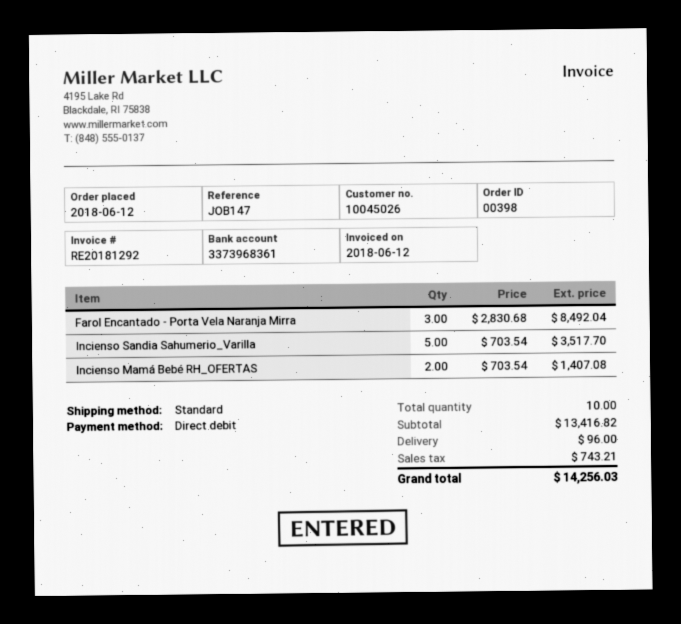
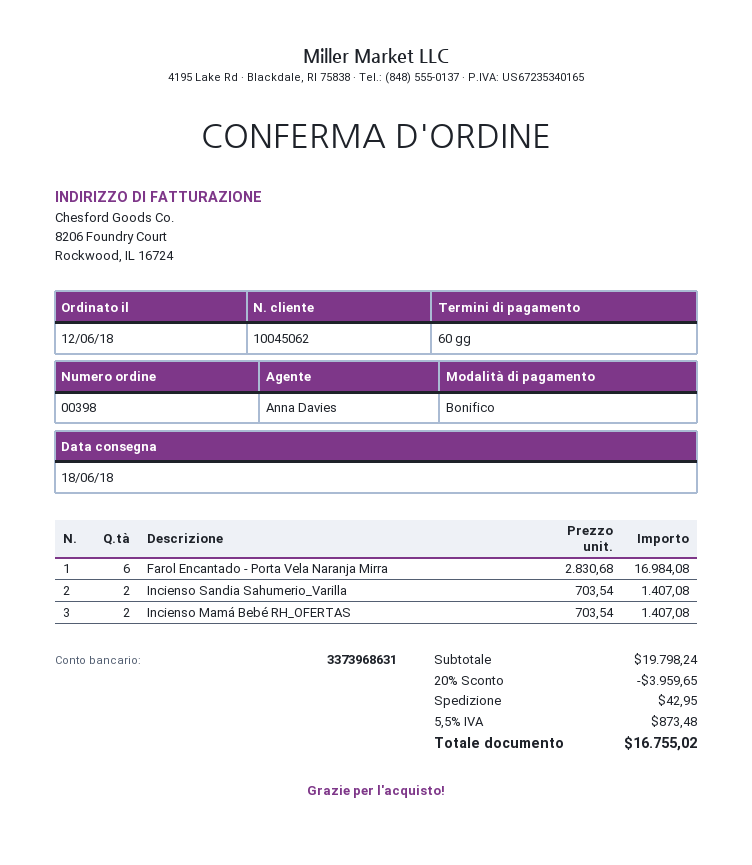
customer number: 10045026 -> 10045062
payment method: direct debit -> bank transfer
bank account: 3373968361 -> 3373968631
Farol Encantado - Porta Vela Naranja Mirra: 3 x 2830.68 = 8492.04 -> 6 x 2830.68 = 16984.08
Incienso Sandia Sahumerio_Varilla: 5 x 703.54 = 3517.70 -> 2 x 703.54 = 1407.08
subtotal: 13416.82 -> 19798.24
discount: none -> 20% = 3959.65
shipping: 96.00 -> 42.95
tax: 743.21 -> 873.48
total: 14256.03 -> 16755.02

